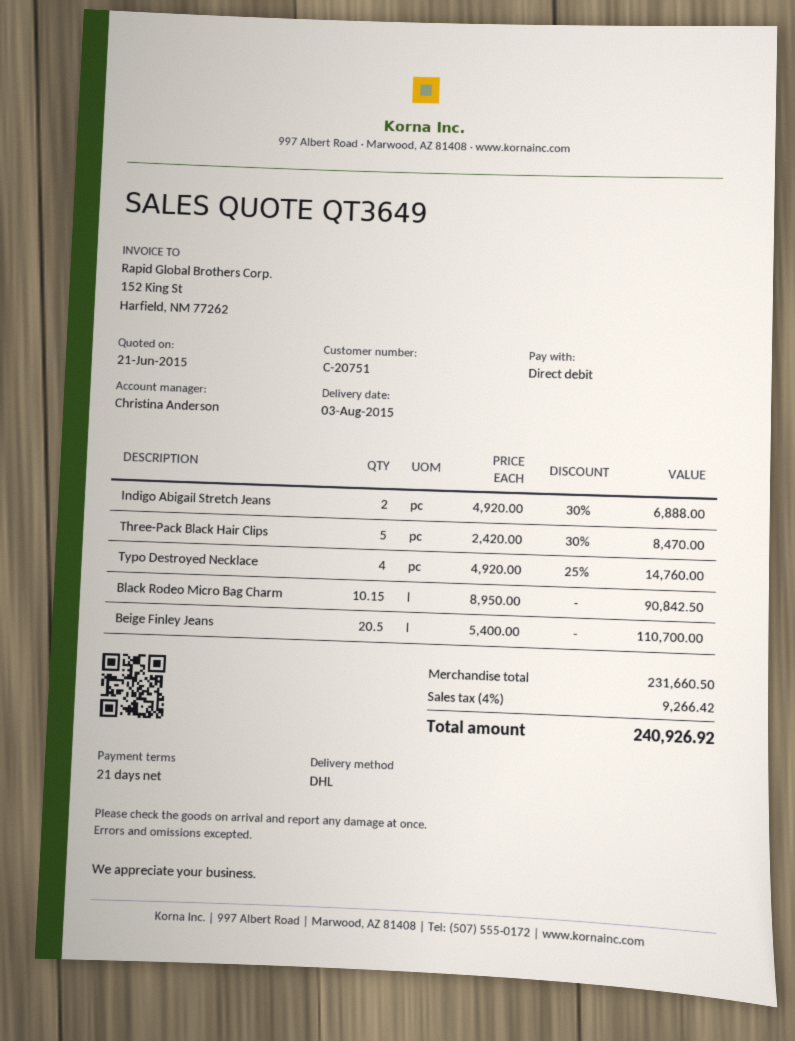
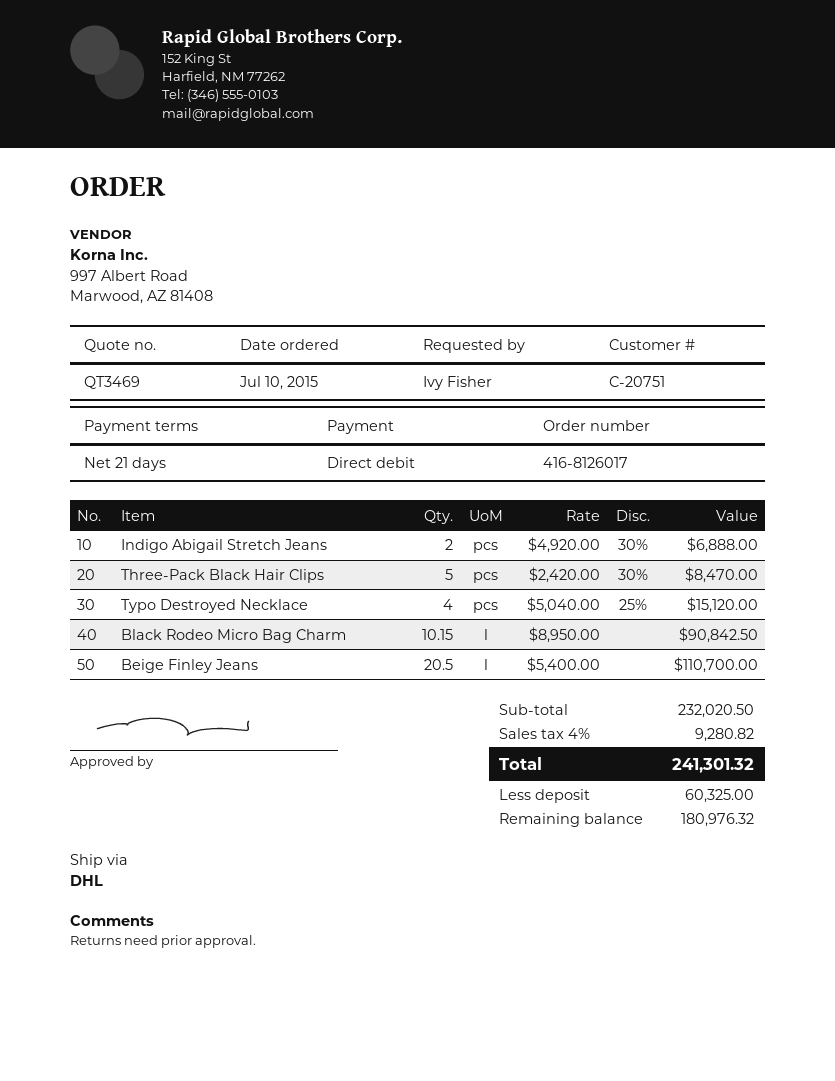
quote number: QT3649 -> QT3469
Typo Destroyed Necklace: 4 x 4920.00 - 25% = 14760.00 -> 4 x 5040.00 - 25% = 15120.00
subtotal: 231660.50 -> 232020.50
tax: 4% = 9266.42 -> 4% = 9280.82
total: 240926.92 -> 241301.32

